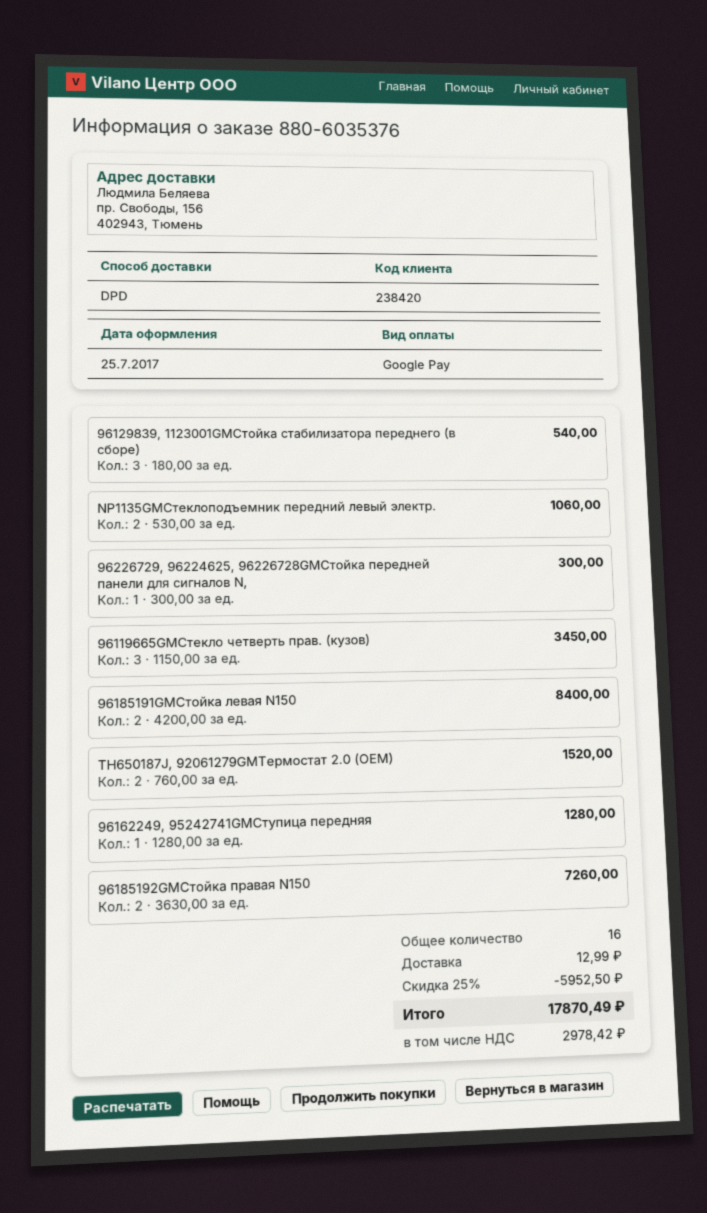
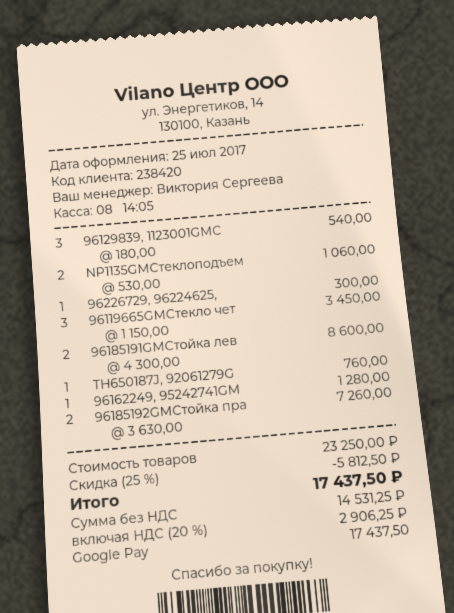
96185191GMСтойка левая N150: 2 x 4200.00 = 8400.00 -> 2 x 4300.00 = 8600.00
TH650187J, 92061279GMТермостат 2.0 (ОЕМ): 2 x 760.00 = 1520.00 -> 1 x 760.00 = 760.00
discount: 25% = 5952.50 -> 25% = 5812.50
shipping: 12.99 -> none
tax: 2978.42 -> 2906.25
total: 17870.49 -> 17437.50

